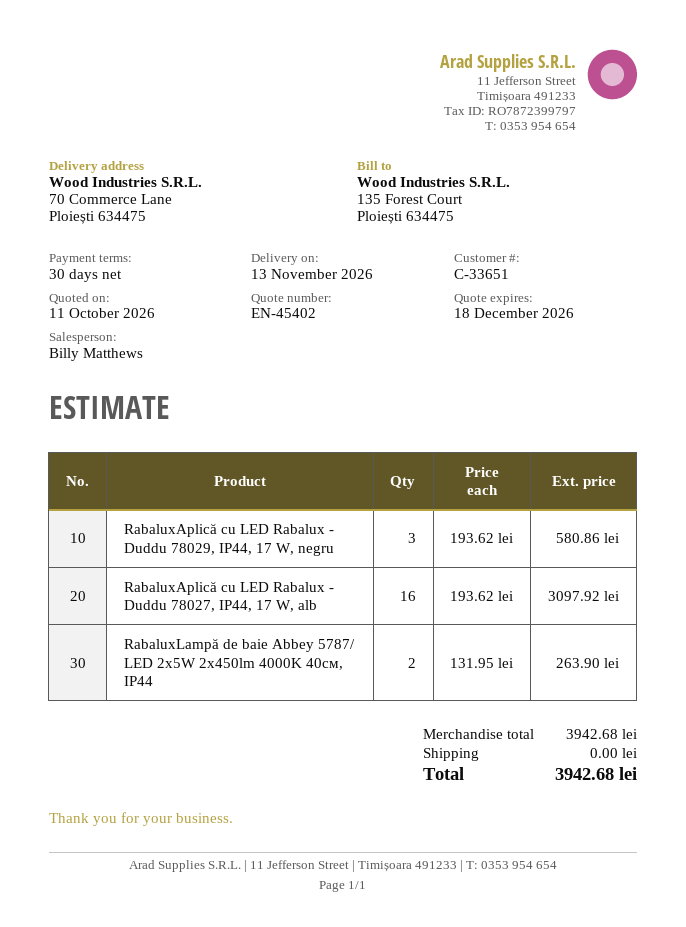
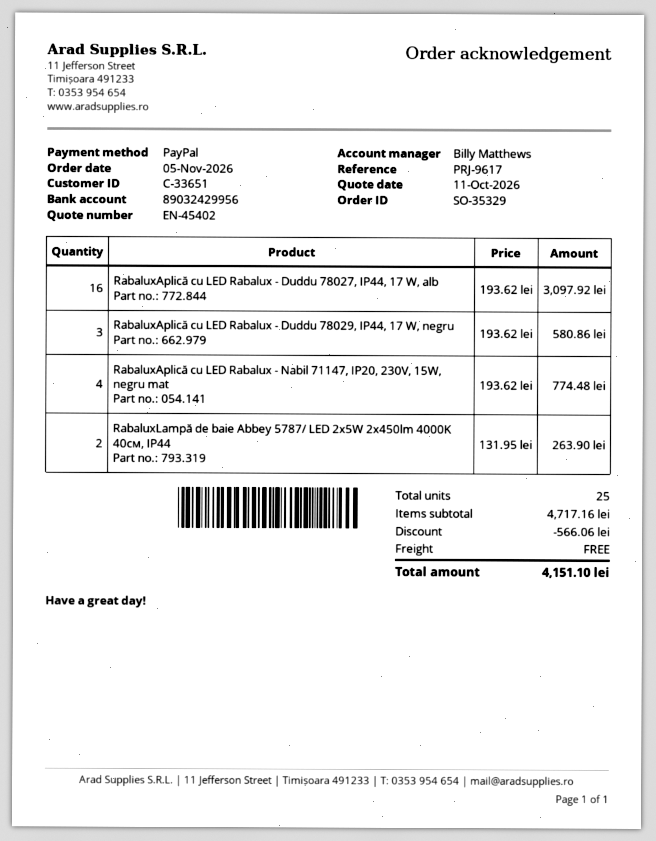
RabaluxAplică cu LED Rabalux - Nabil 71147, IP20, 230V, 15W, negru mat: none -> 4 x 193.62 = 774.48
subtotal: 3942.68 -> 4717.16
discount: none -> 566.06
total: 3942.68 -> 4151.10

